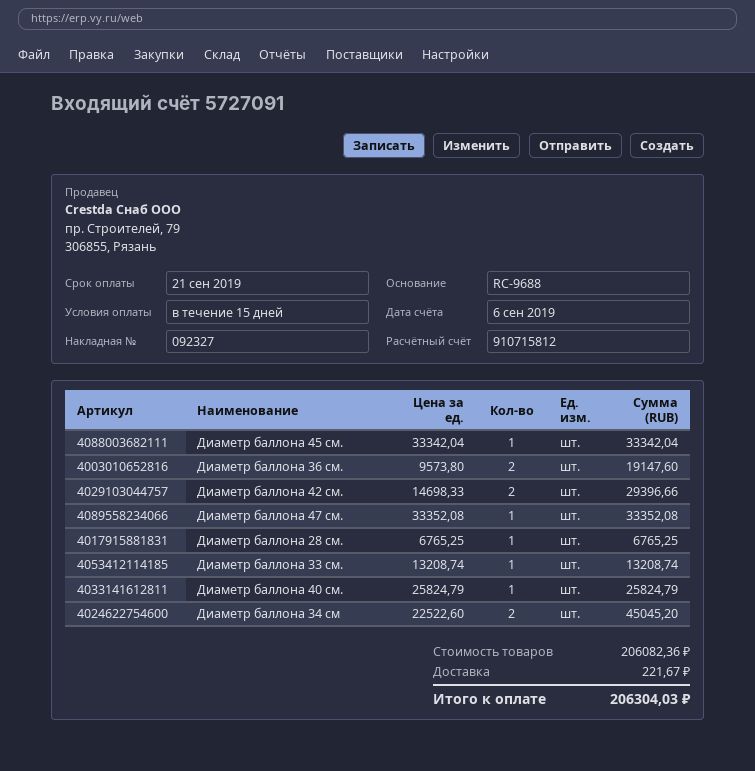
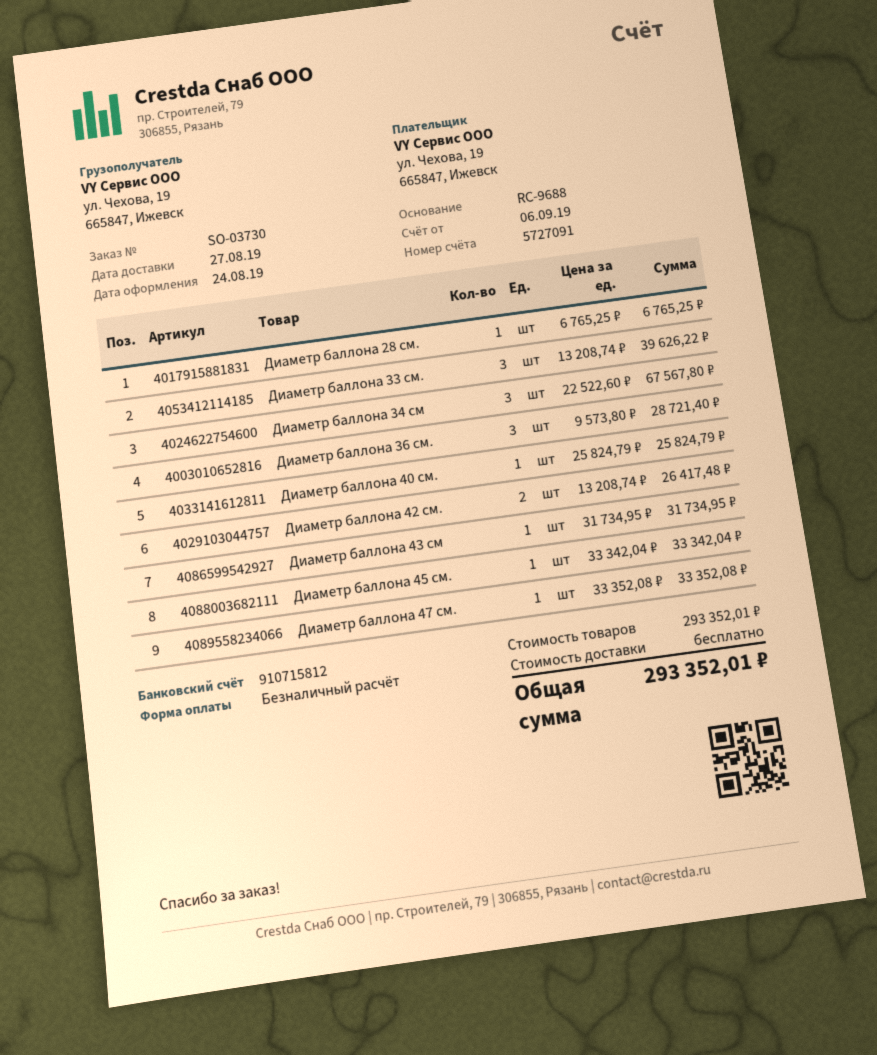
Диаметр баллона 36 см.: 2 x 9573.80 = 19147.60 -> 3 x 9573.80 = 28721.40
Диаметр баллона 42 см.: 2 x 14698.33 = 29396.66 -> 2 x 13208.74 = 26417.48
Диаметр баллона 33 см.: 1 x 13208.74 = 13208.74 -> 3 x 13208.74 = 39626.22
Диаметр баллона 34 см: 2 x 22522.60 = 45045.20 -> 3 x 22522.60 = 67567.80
Диаметр баллона 43 см: none -> 1 x 31734.95 = 31734.95
subtotal: 206082.36 -> 293352.01
shipping: 221.67 -> 0.00
total: 206304.03 -> 293352.01

